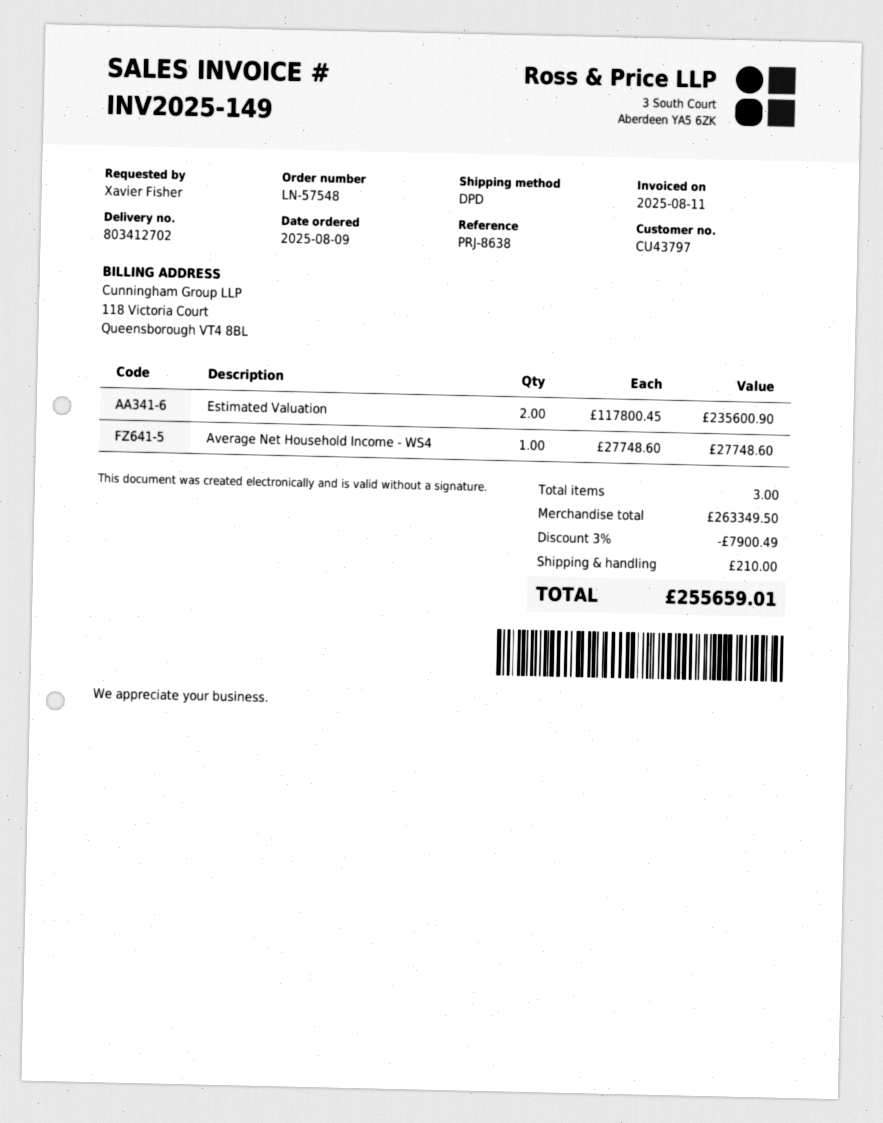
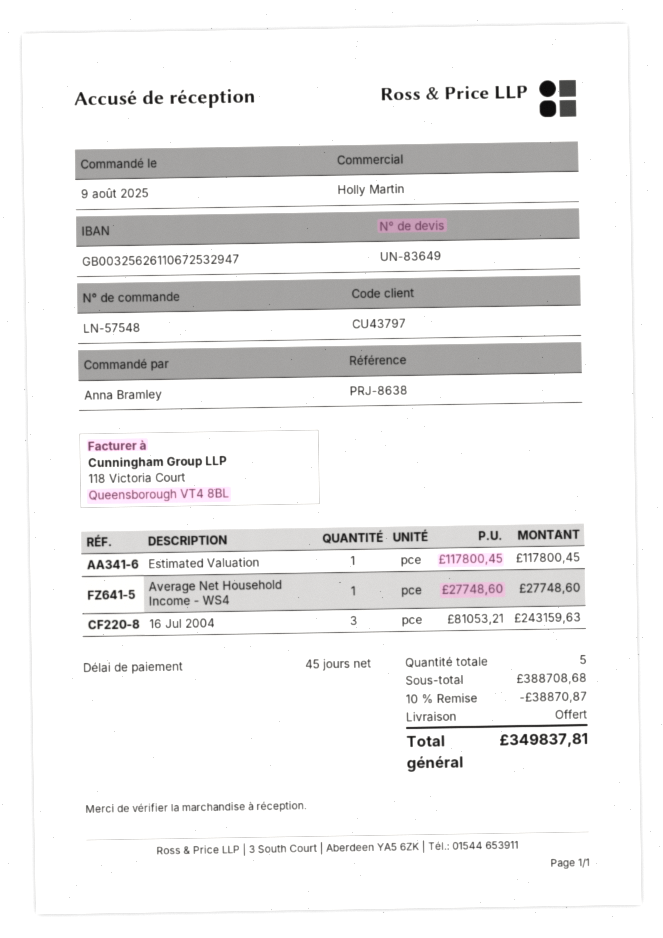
ordered by: Xavier Fisher -> Anna Bramley
Estimated Valuation: 2 x 117800.45 = 235600.90 -> 1 x 117800.45 = 117800.45
16 Jul 2004: none -> 3 x 81053.21 = 243159.63
total quantity: 3 -> 5
subtotal: 263349.50 -> 388708.68
discount: 3% = 7900.49 -> 10% = 38870.87
shipping: 210.00 -> 0.00
total: 255659.01 -> 349837.81

